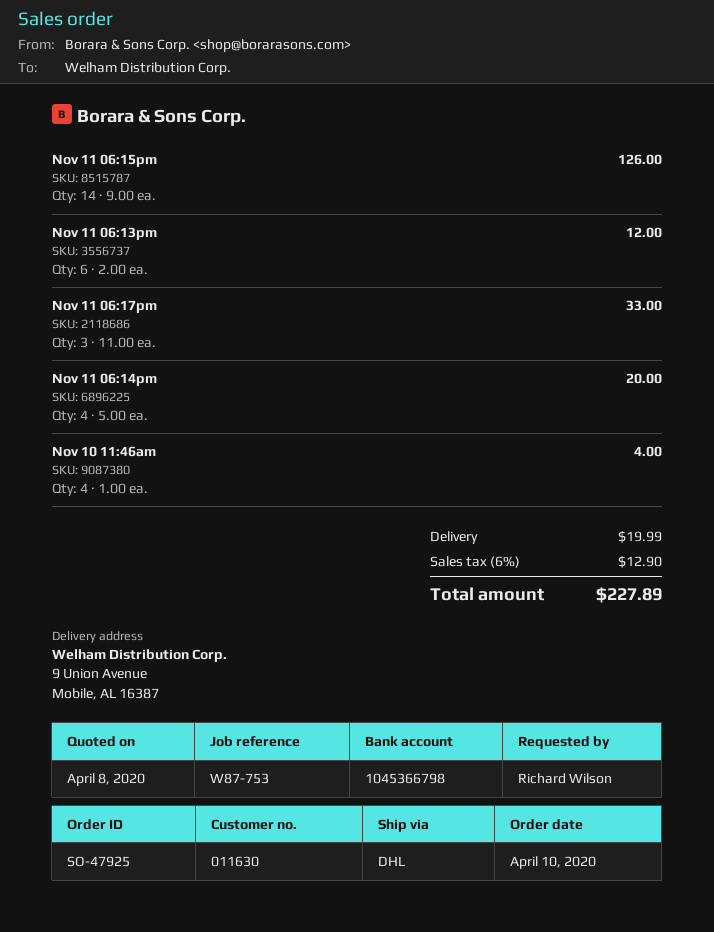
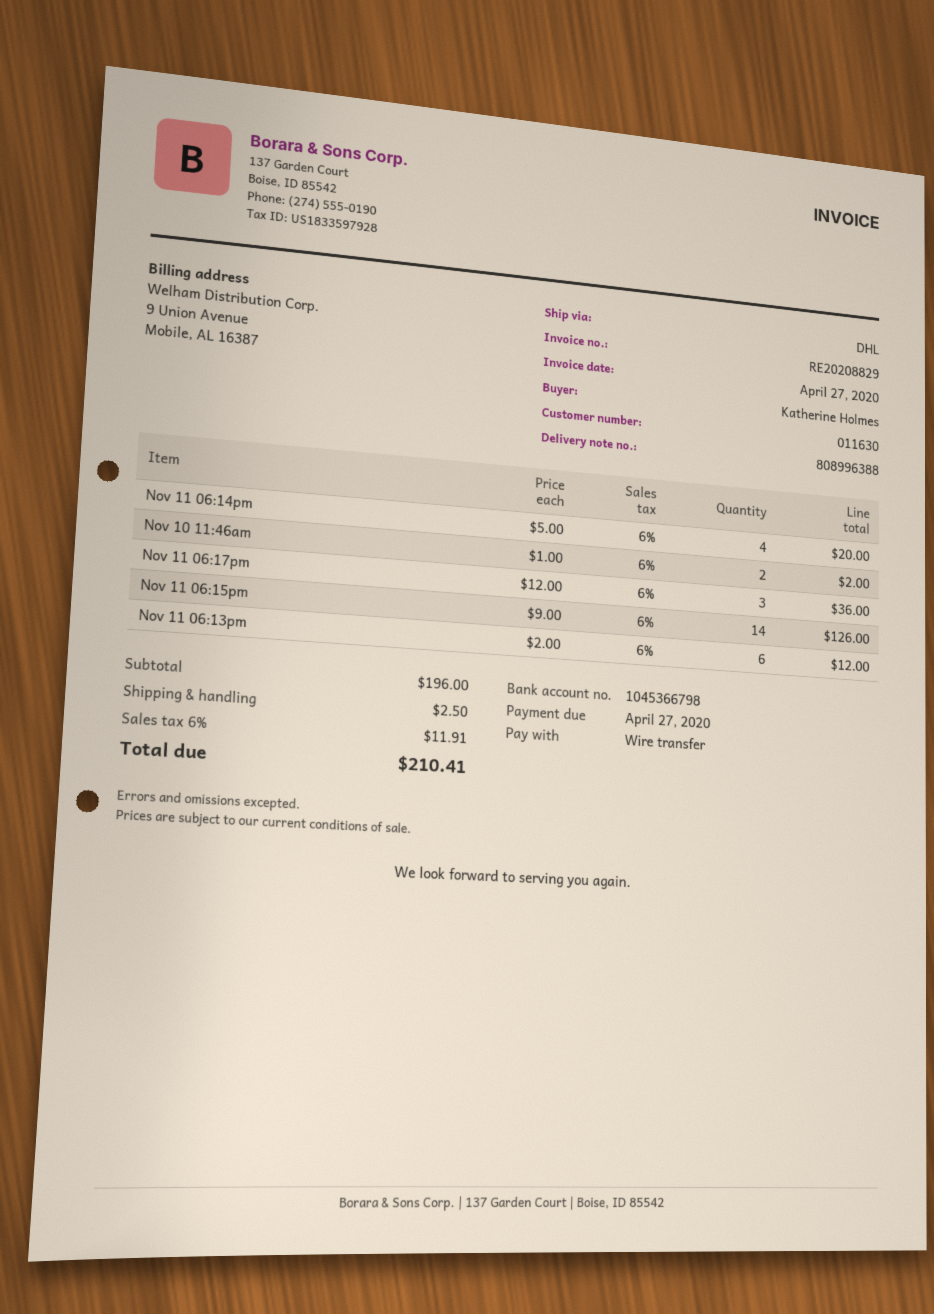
ordered by: Richard Wilson -> Katherine Holmes
Nov 11 06:17pm: 3 x 11.00 = 33.00 -> 3 x 12.00 = 36.00
Nov 10 11:46am: 4 x 1.00 = 4.00 -> 2 x 1.00 = 2.00
shipping: 19.99 -> 2.50
tax: 6% = 12.90 -> 6% = 11.91
total: 227.89 -> 210.41

